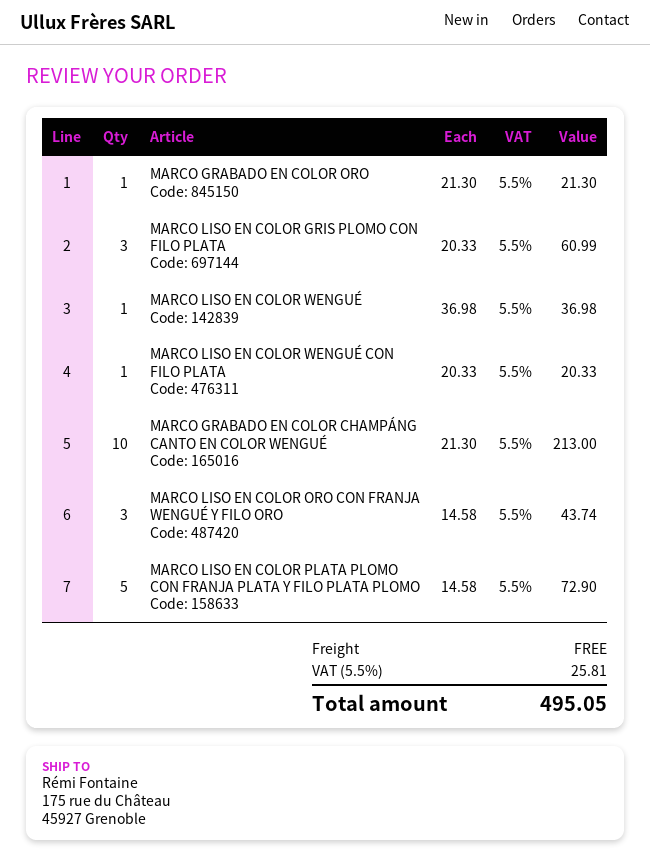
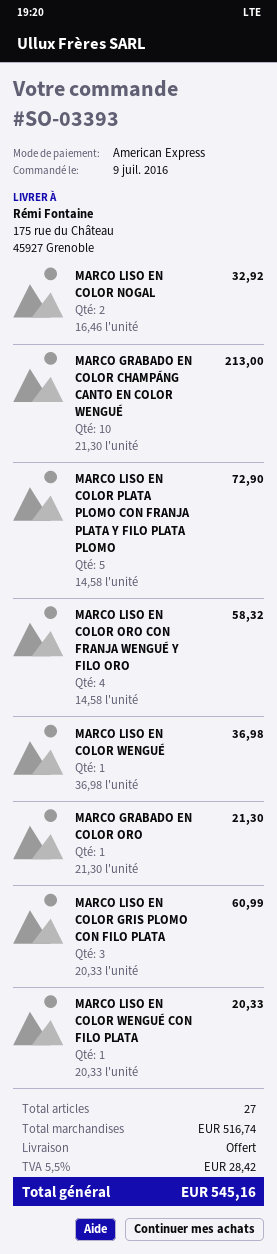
MARCO LISO EN COLOR ORO CON FRANJA WENGUÉ Y FILO ORO: 3 x 14.58 = 43.74 -> 4 x 14.58 = 58.32
MARCO LISO EN COLOR NOGAL: none -> 2 x 16.46 = 32.92
tax: 5.5% = 25.81 -> 5.5% = 28.42
total: 495.05 -> 545.16

